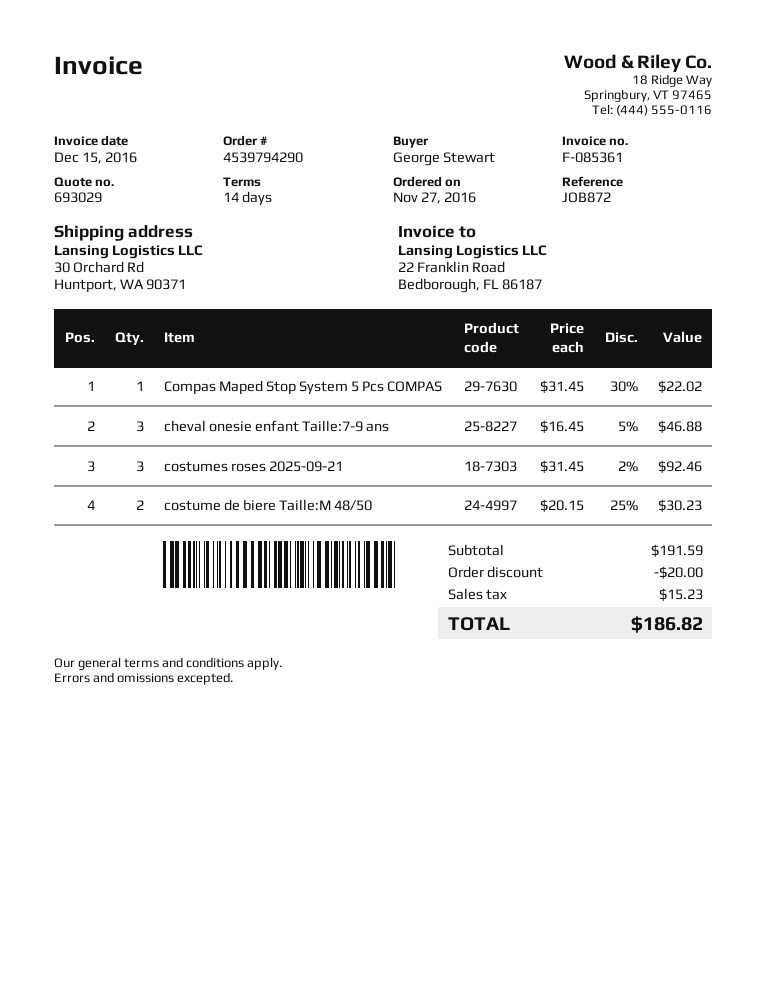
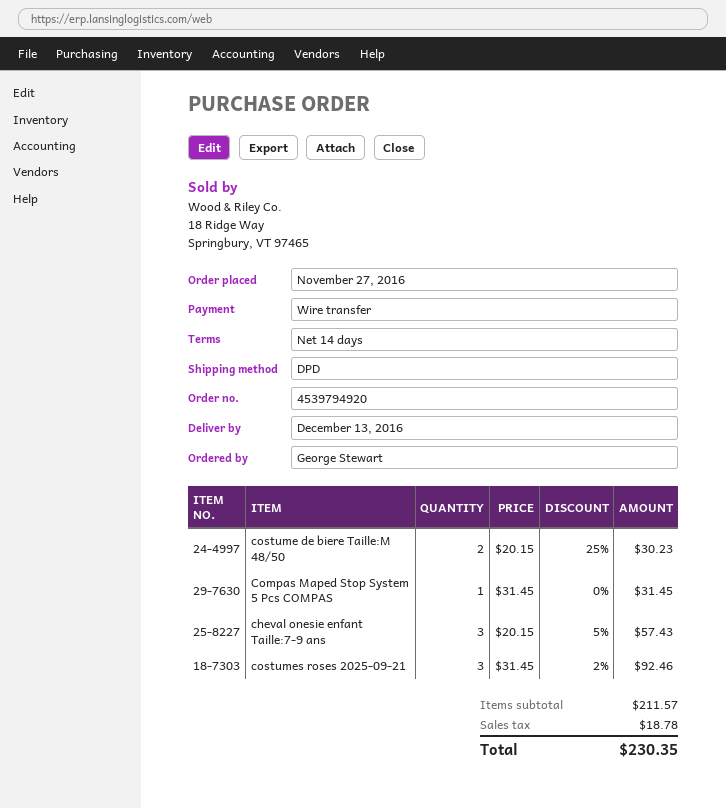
order number: 4539794290 -> 4539794920
Compas Maped Stop System 5 Pcs COMPAS: 1 x 31.45 - 30% = 22.02 -> 1 x 31.45 = 31.45
cheval onesie enfant Taille:7-9 ans: 3 x 16.45 - 5% = 46.88 -> 3 x 20.15 - 5% = 57.43
subtotal: 191.59 -> 211.57
discount: 20.00 -> none
tax: 15.23 -> 18.78
total: 186.82 -> 230.35

